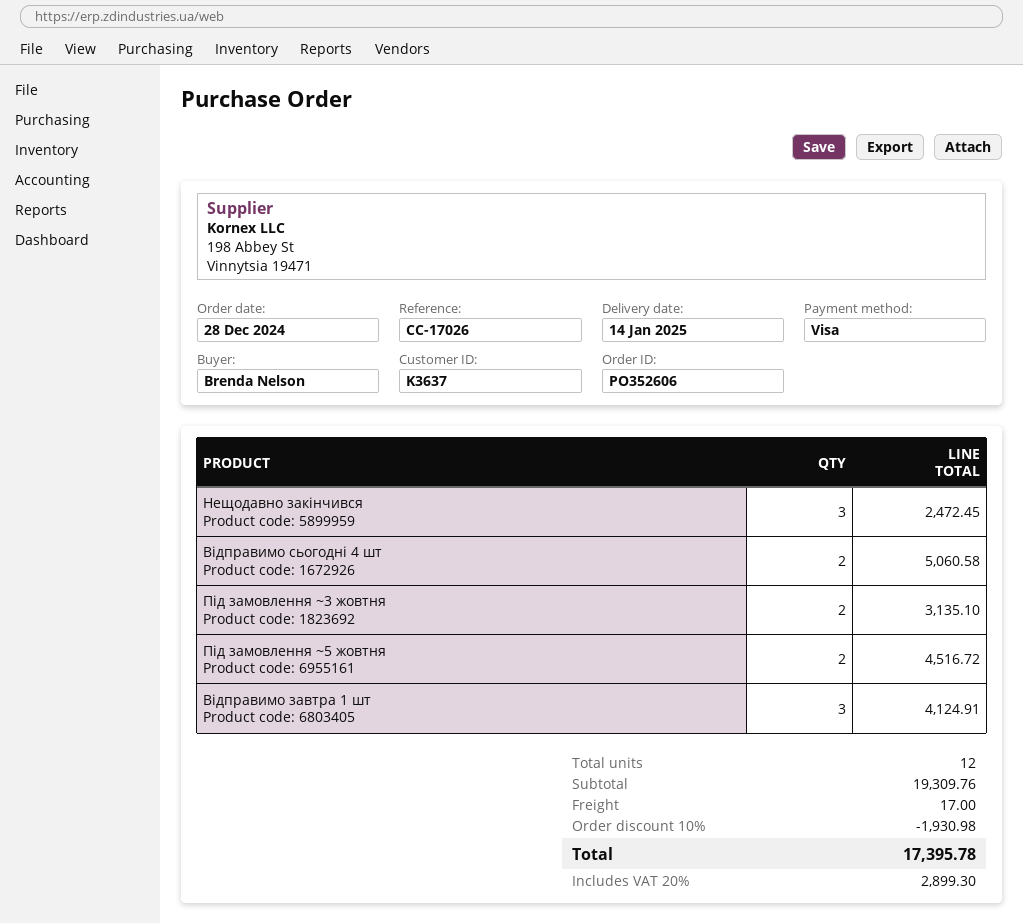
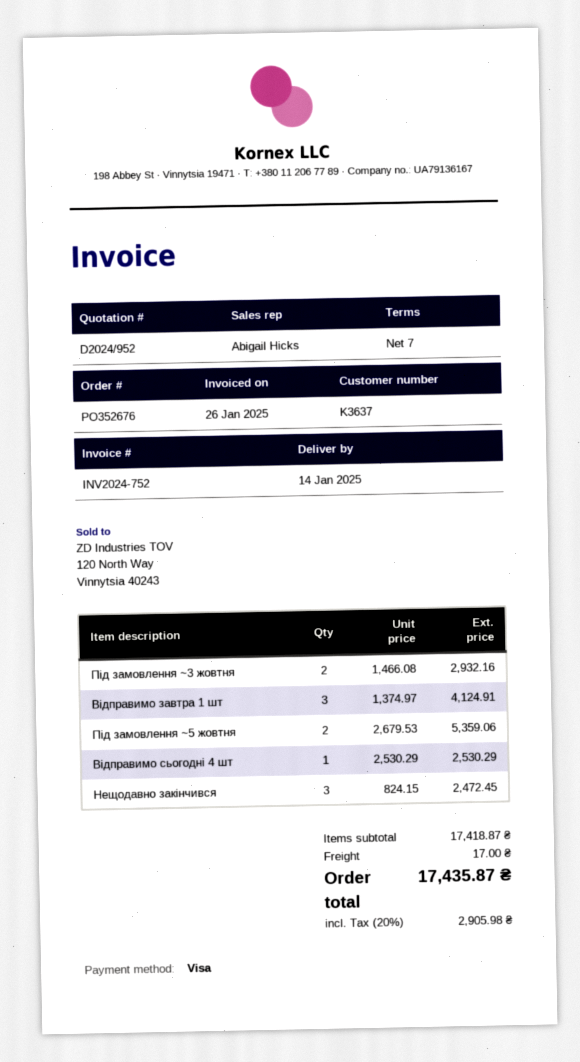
order number: PO352606 -> PO352676
Відправимо сьогодні 4 шт: 2 for 5060.58 -> 1 for 2530.29
Під замовлення ~3 жовтня: 2 for 3135.10 -> 2 for 2932.16
Під замовлення ~5 жовтня: 2 for 4516.72 -> 2 for 5359.06
subtotal: 19309.76 -> 17418.87
discount: 10% = 1930.98 -> none
tax: 20% = 2899.30 -> 20% = 2905.98
total: 17395.78 -> 17435.87

